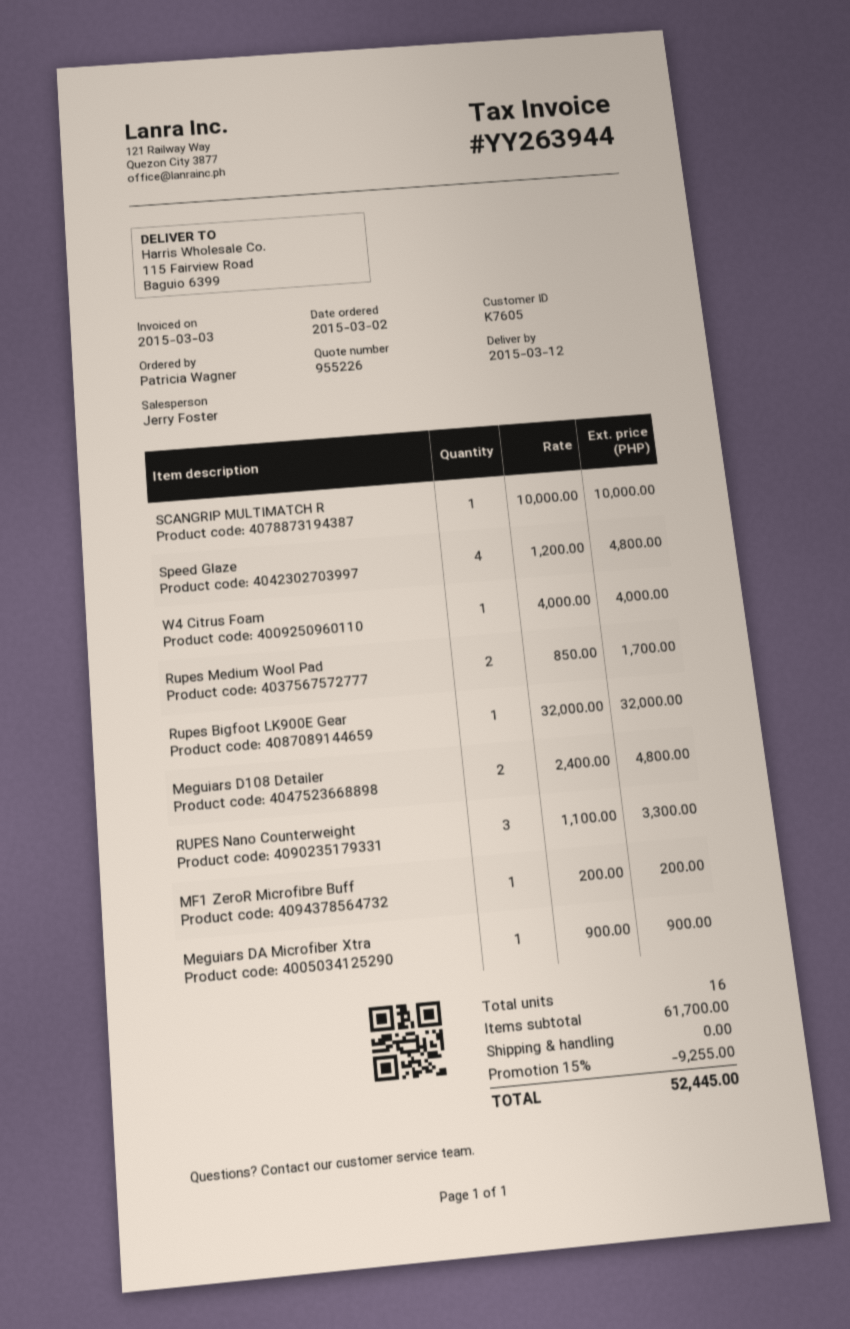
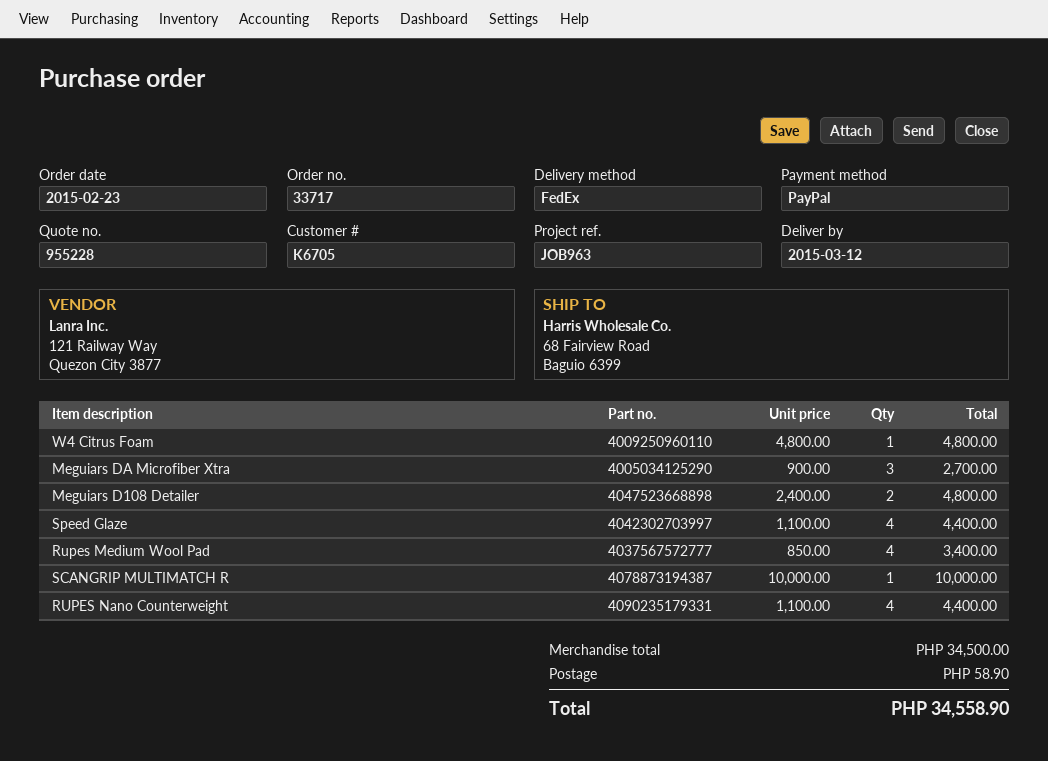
quote number: 955226 -> 955228
order date: 2015-03-02 -> 2015-02-23
customer number: K7605 -> K6705
ship to: 115 Fairview Road, Baguio 6399 -> 68 Fairview Road, Baguio 6399
Speed Glaze: 4 x 1200.00 = 4800.00 -> 4 x 1100.00 = 4400.00
W4 Citrus Foam: 1 x 4000.00 = 4000.00 -> 1 x 4800.00 = 4800.00
Rupes Medium Wool Pad: 2 x 850.00 = 1700.00 -> 4 x 850.00 = 3400.00
Rupes Bigfoot LK900E Gear: 1 x 32000.00 = 32000.00 -> none
RUPES Nano Counterweight: 3 x 1100.00 = 3300.00 -> 4 x 1100.00 = 4400.00
MF1 ZeroR Microfibre Buff: 1 x 200.00 = 200.00 -> none
Meguiars DA Microfiber Xtra: 1 x 900.00 = 900.00 -> 3 x 900.00 = 2700.00
subtotal: 61700.00 -> 34500.00
discount: 15% = 9255.00 -> none
shipping: 0.00 -> 58.90
total: 52445.00 -> 34558.90

